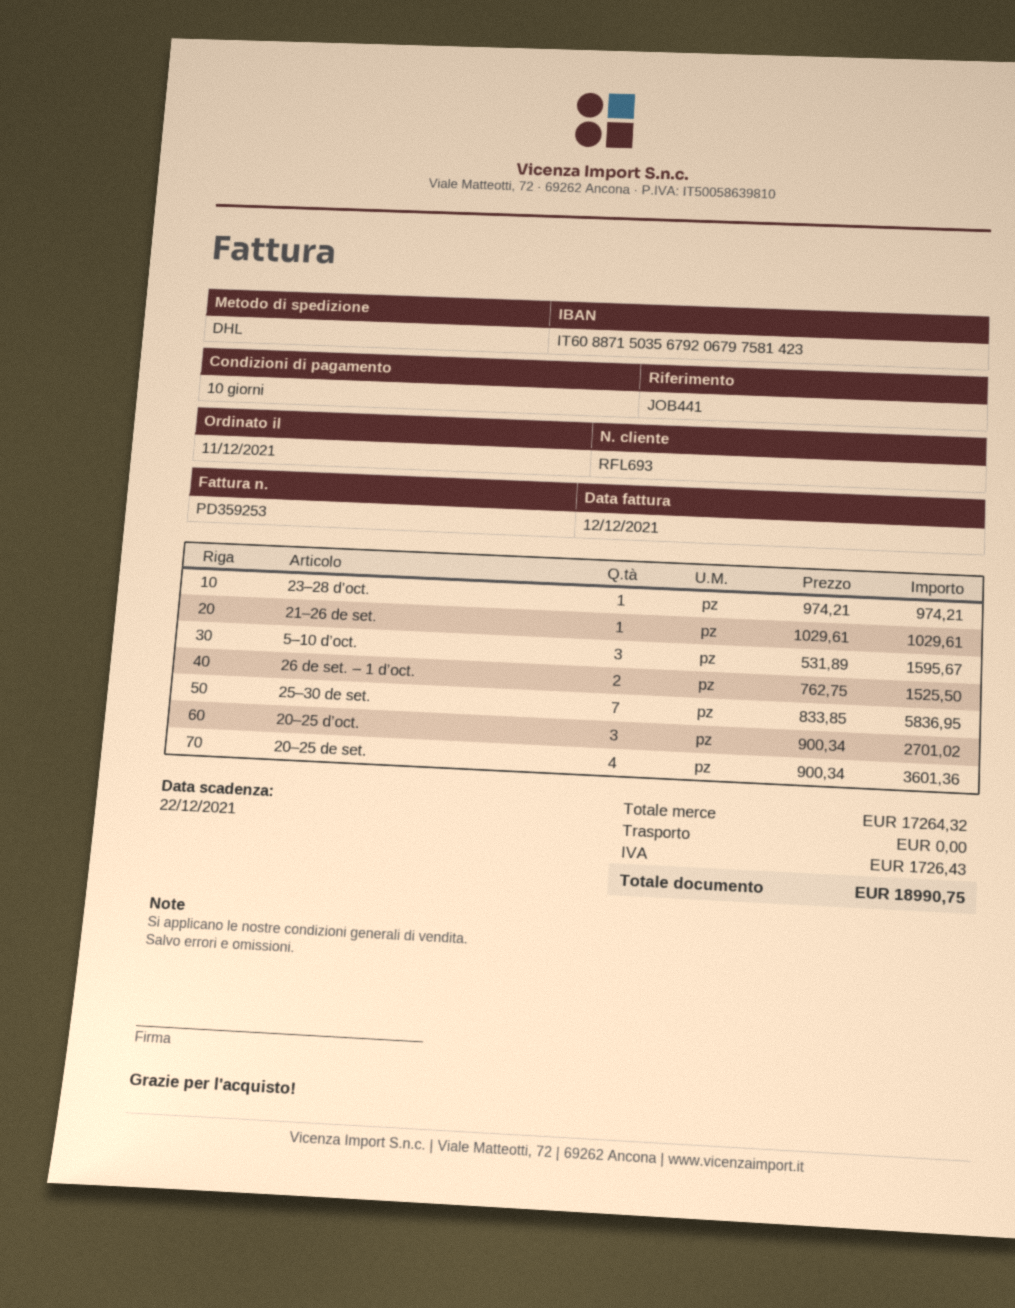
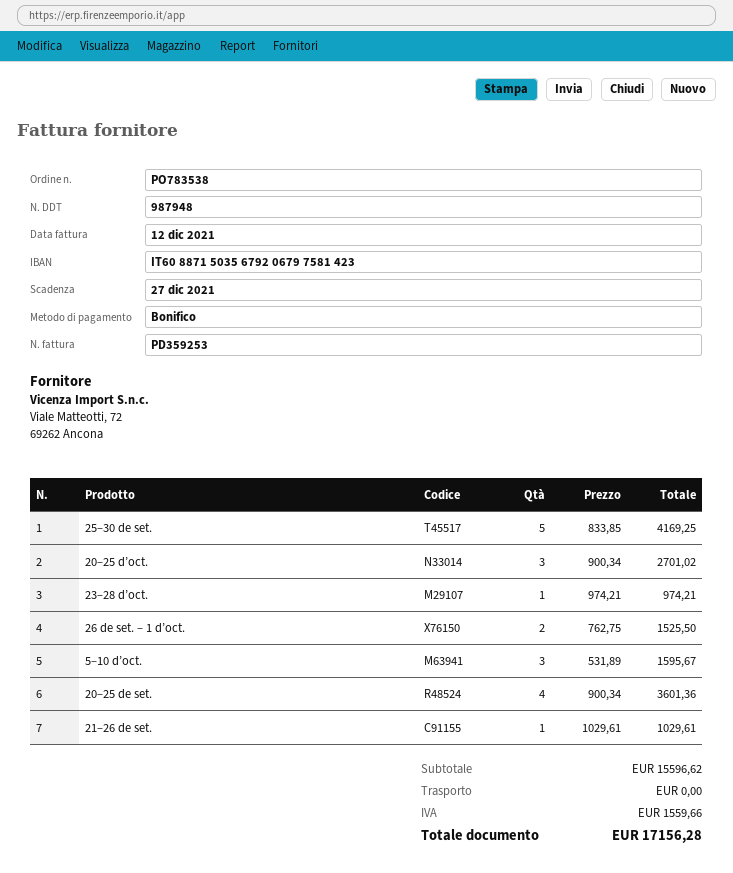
due date: 2021-12-22 -> 2021-12-27
25–30 de set.: 7 x 833.85 = 5836.95 -> 5 x 833.85 = 4169.25
subtotal: 17264.32 -> 15596.62
tax: 1726.43 -> 1559.66
total: 18990.75 -> 17156.28

